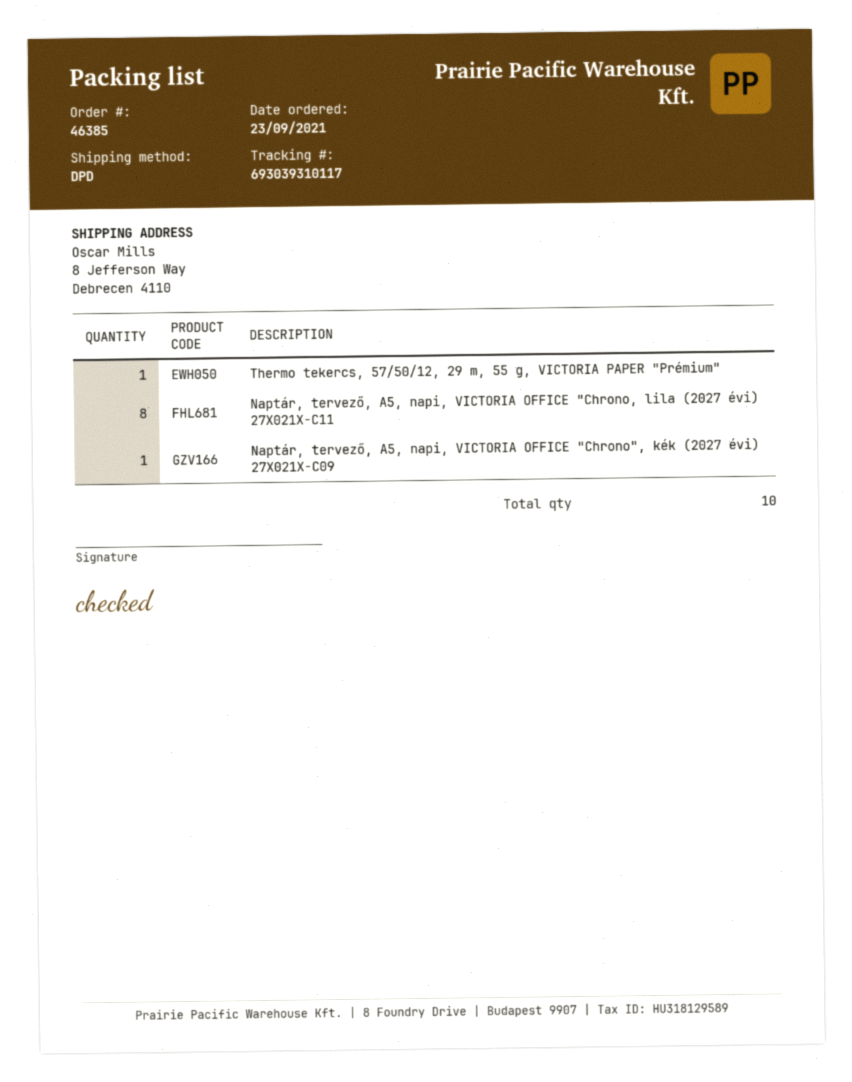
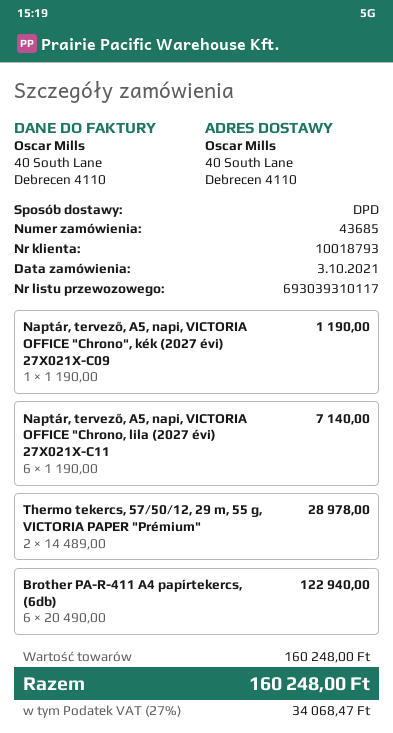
order number: 46385 -> 43685
order date: 2021-09-23 -> 2021-10-03
ship to: 8 Jefferson Way, Debrecen 4110 -> 40 South Lane, Debrecen 4110
Thermo tekercs, 57/50/12, 29 m, 55 g, VICTORIA PAPER "Prémium": 1 -> 2
Naptár, tervező, A5, napi, VICTORIA OFFICE "Chrono, lila (2027 évi) 27X021X-C11: 8 -> 6
Brother PA-R-411 A4 papírtekercs, (6db): none -> 6

